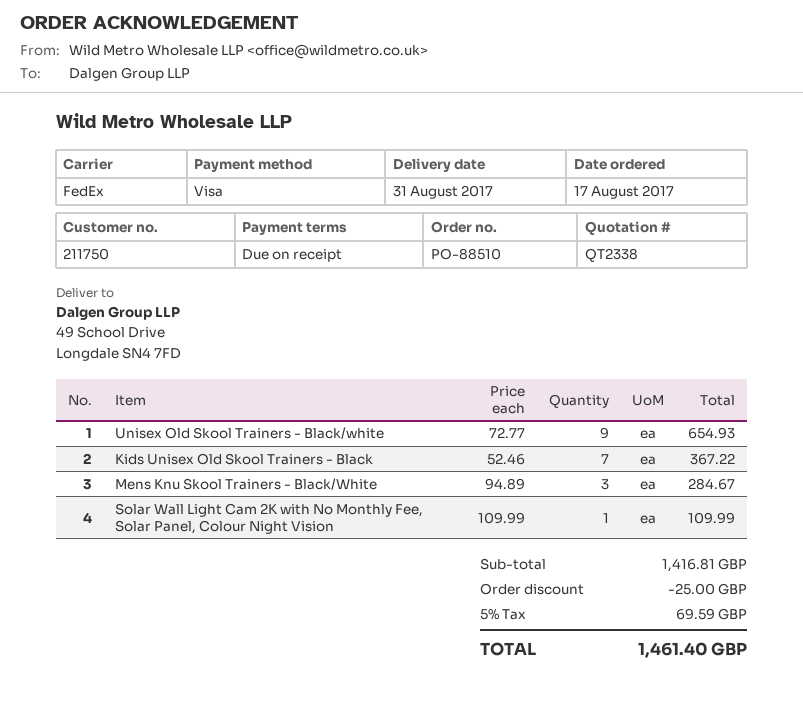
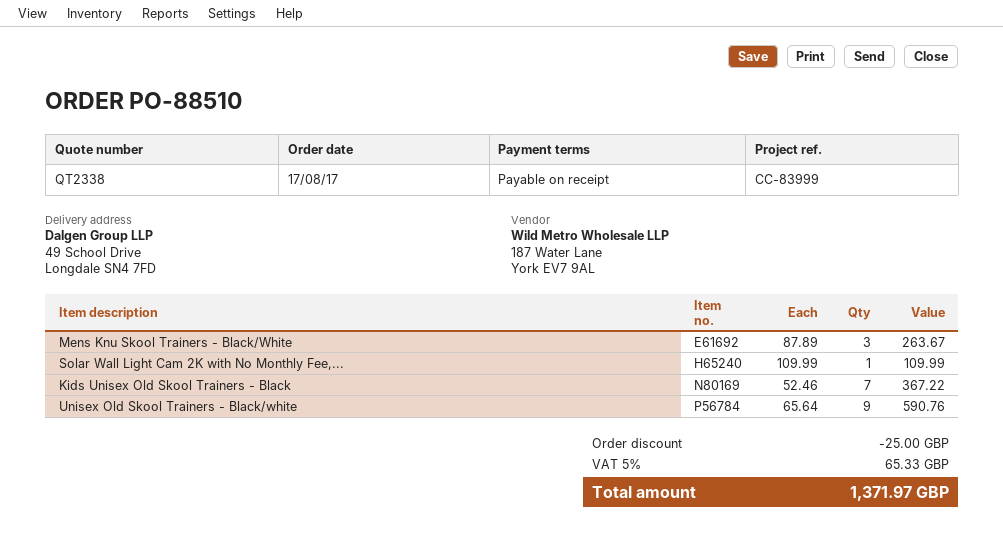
Unisex Old Skool Trainers - Black/white: 9 x 72.77 = 654.93 -> 9 x 65.64 = 590.76
Mens Knu Skool Trainers - Black/White: 3 x 94.89 = 284.67 -> 3 x 87.89 = 263.67
tax: 5% = 69.59 -> 5% = 65.33
total: 1461.40 -> 1371.97

